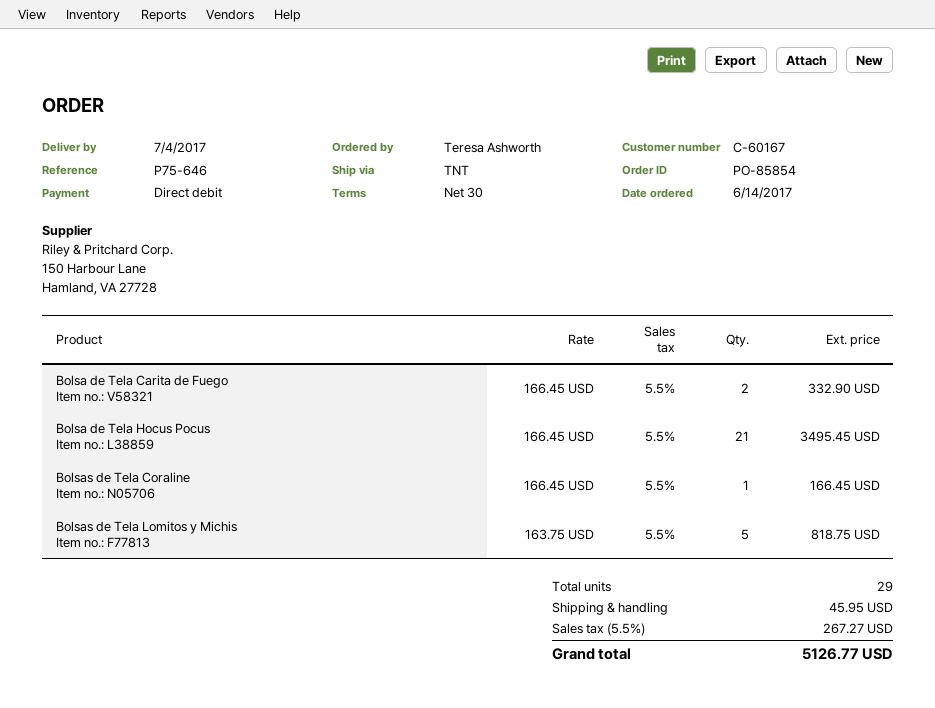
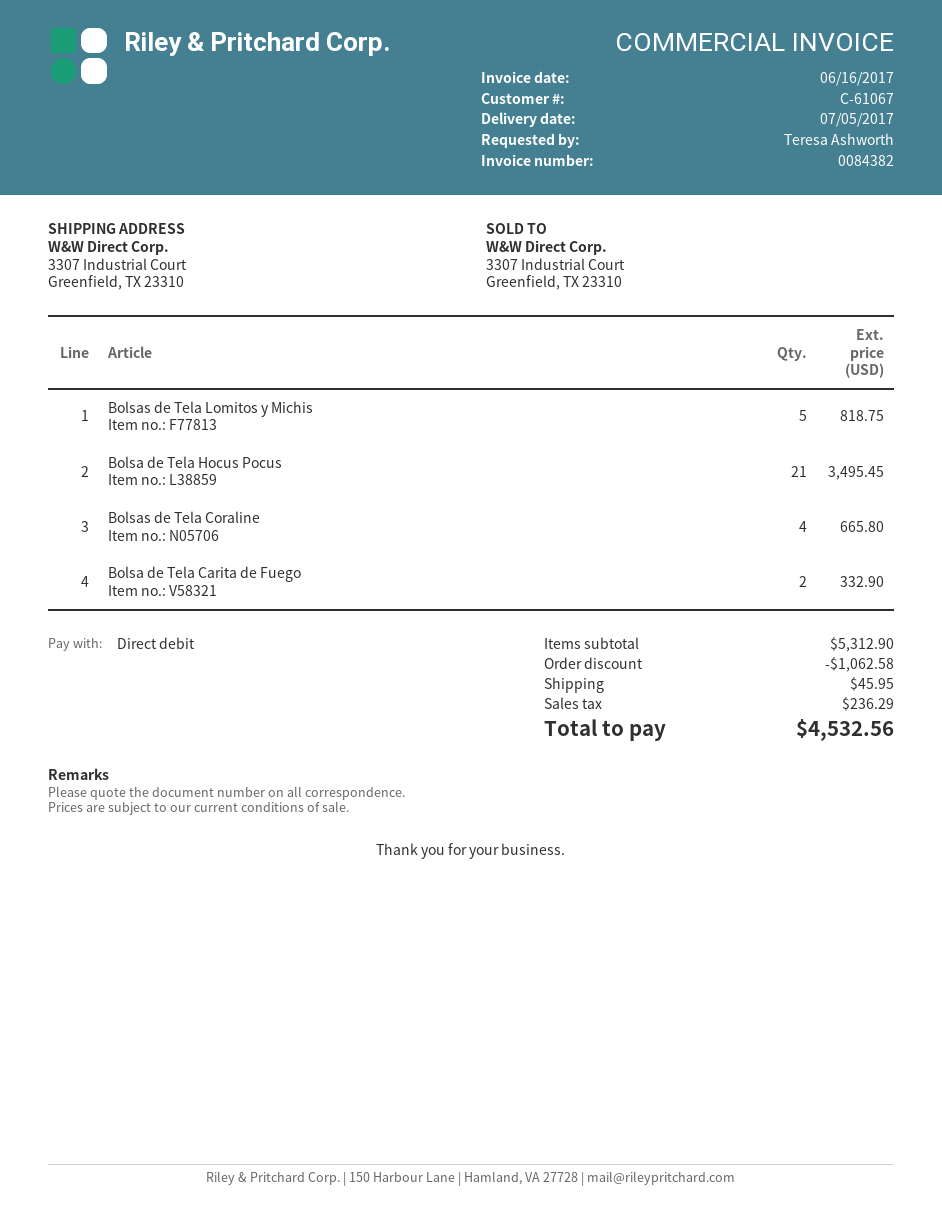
delivery date: 2017-07-04 -> 2017-07-05
customer number: C-60167 -> C-61067
Bolsas de Tela Coraline: 1 for 166.45 -> 4 for 665.80
discount: none -> 1062.58
tax: 267.27 -> 236.29
total: 5126.77 -> 4532.56

